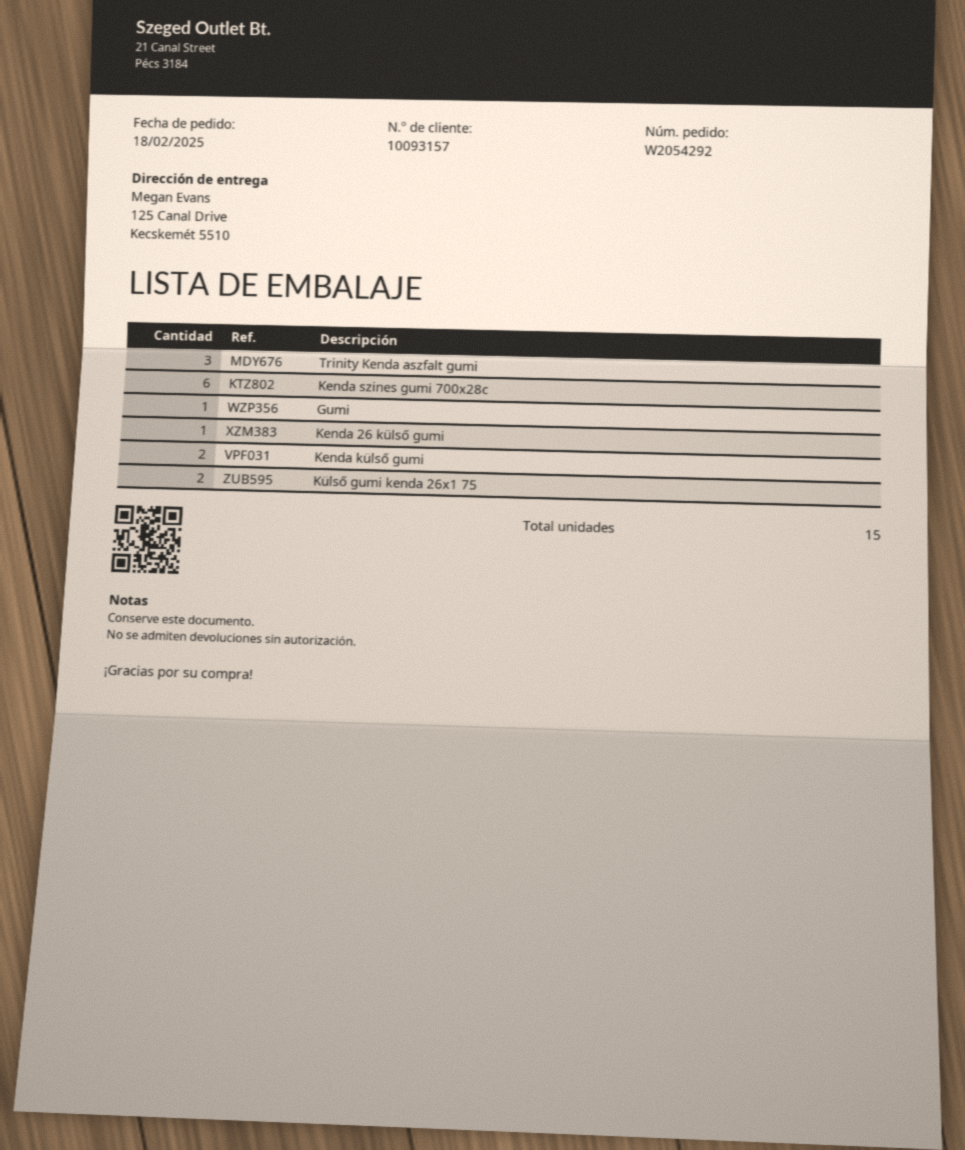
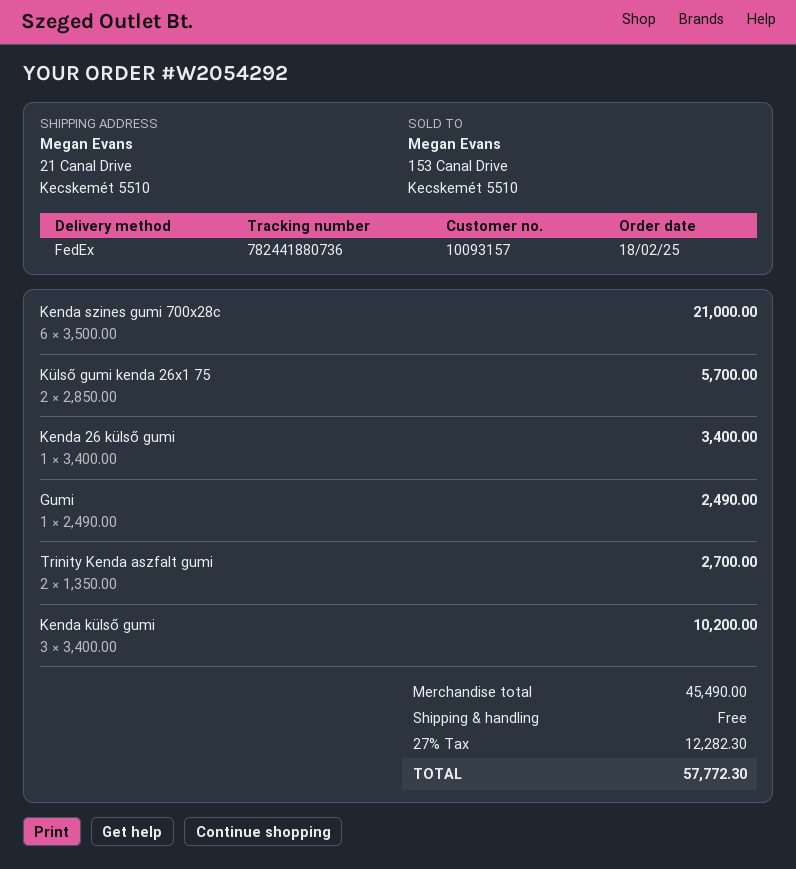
ship to: 125 Canal Drive, Kecskemét 5510 -> 21 Canal Drive, Kecskemét 5510
Trinity Kenda aszfalt gumi: 3 -> 2
Kenda külső gumi: 2 -> 3

